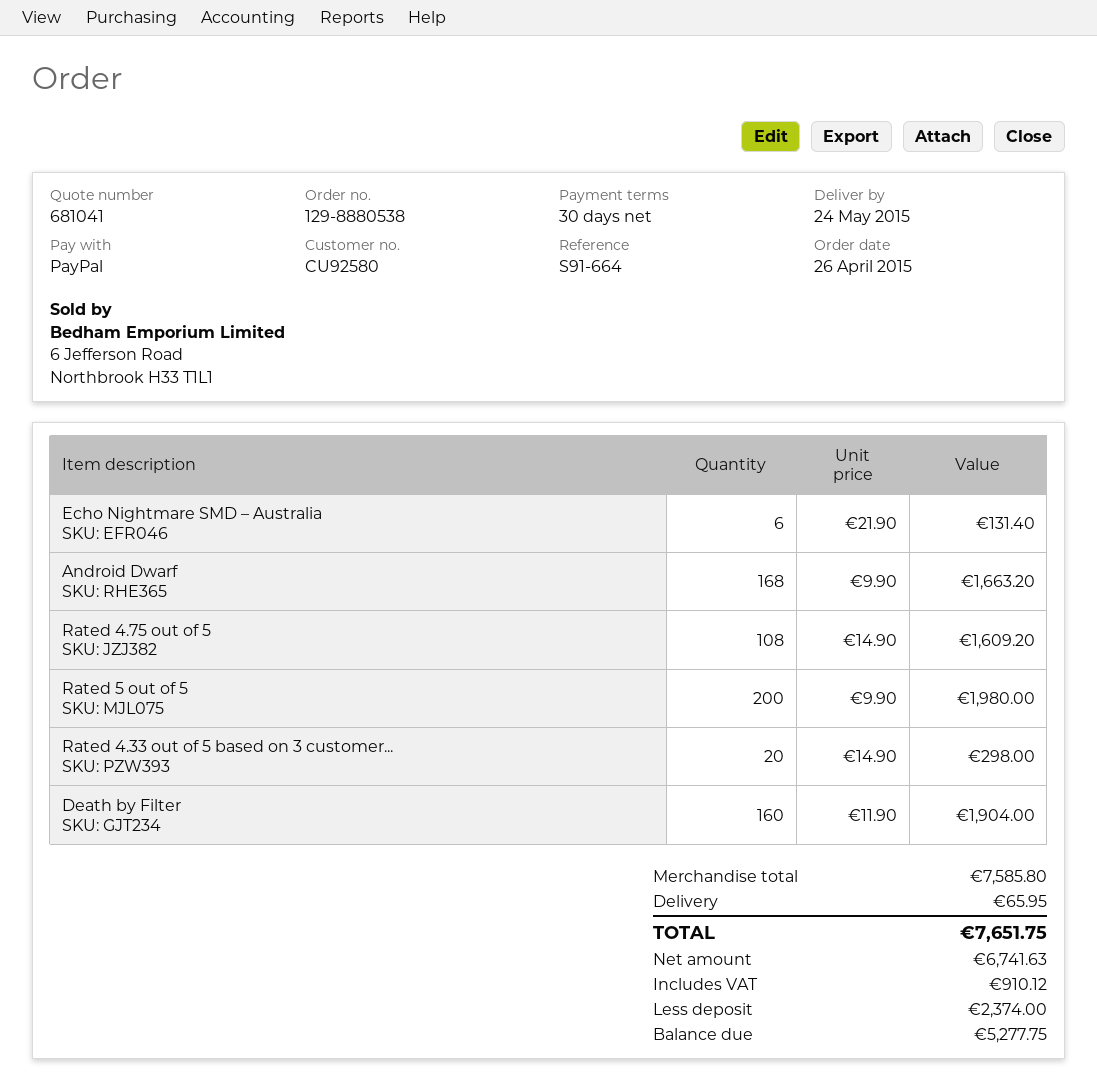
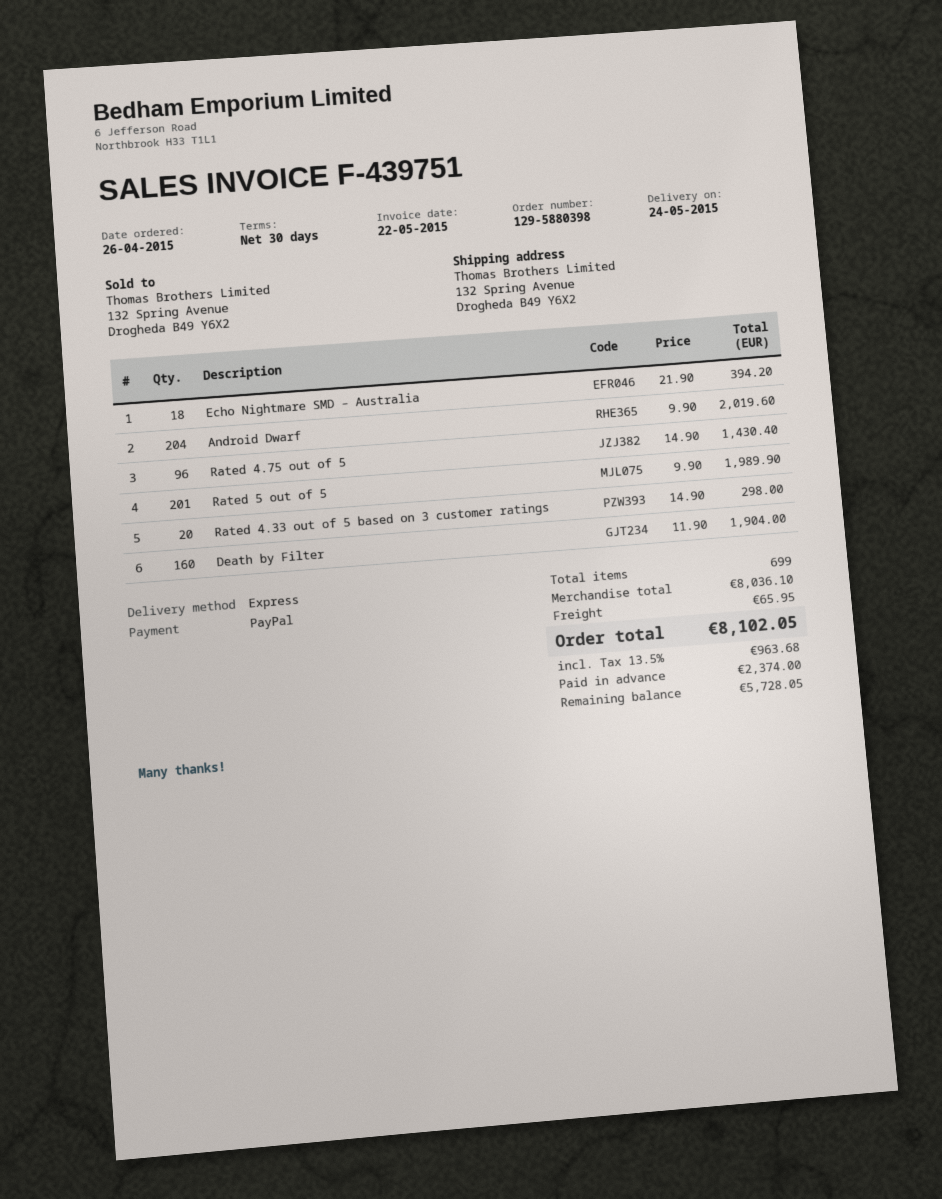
order number: 129-8880538 -> 129-5880398
Echo Nightmare SMD – Australia: 6 x 21.90 = 131.40 -> 18 x 21.90 = 394.20
Android Dwarf: 168 x 9.90 = 1663.20 -> 204 x 9.90 = 2019.60
Rated 4.75 out of 5: 108 x 14.90 = 1609.20 -> 96 x 14.90 = 1430.40
Rated 5 out of 5: 200 x 9.90 = 1980.00 -> 201 x 9.90 = 1989.90
subtotal: 7585.80 -> 8036.10
tax: 910.12 -> 963.68
total: 7651.75 -> 8102.05
balance: 5277.75 -> 5728.05

